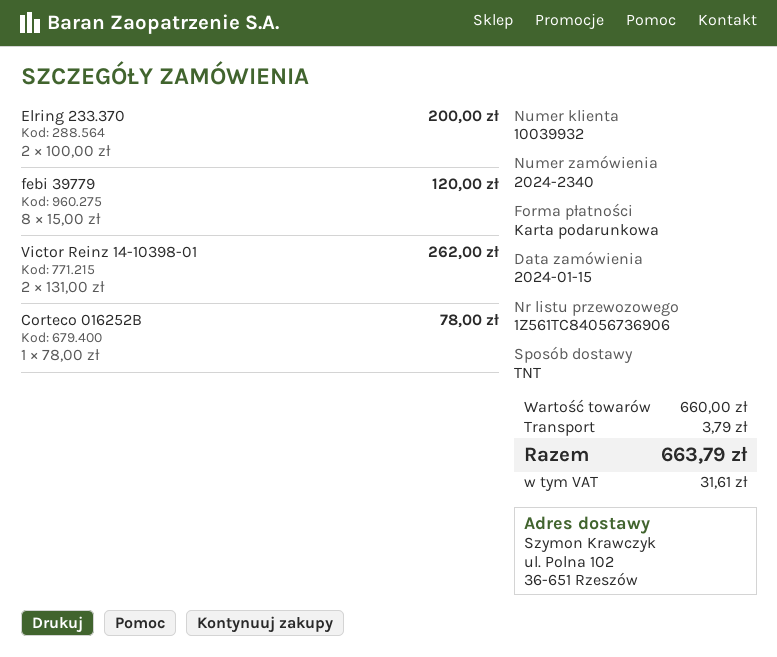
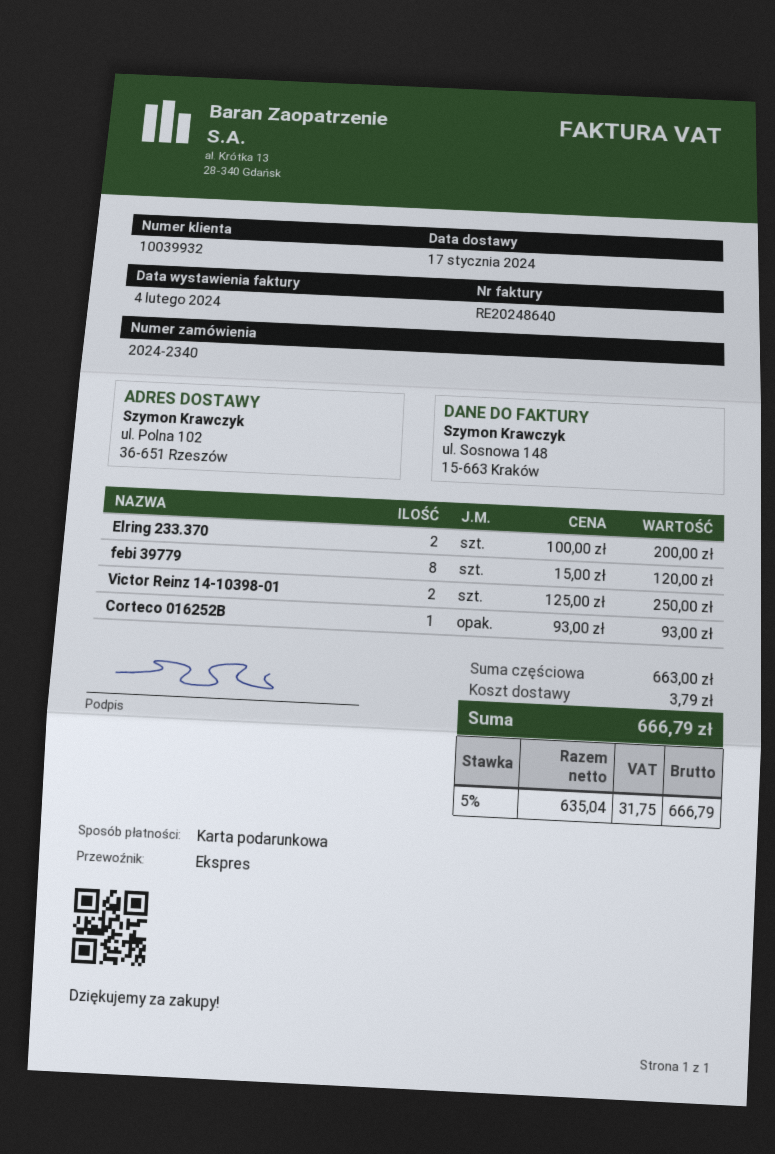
shipping method: TNT -> express
Victor Reinz 14-10398-01: 2 x 131.00 = 262.00 -> 2 x 125.00 = 250.00
Corteco 016252B: 1 x 78.00 = 78.00 -> 1 x 93.00 = 93.00
subtotal: 660.00 -> 663.00
tax: 31.61 -> 31.75
total: 663.79 -> 666.79

